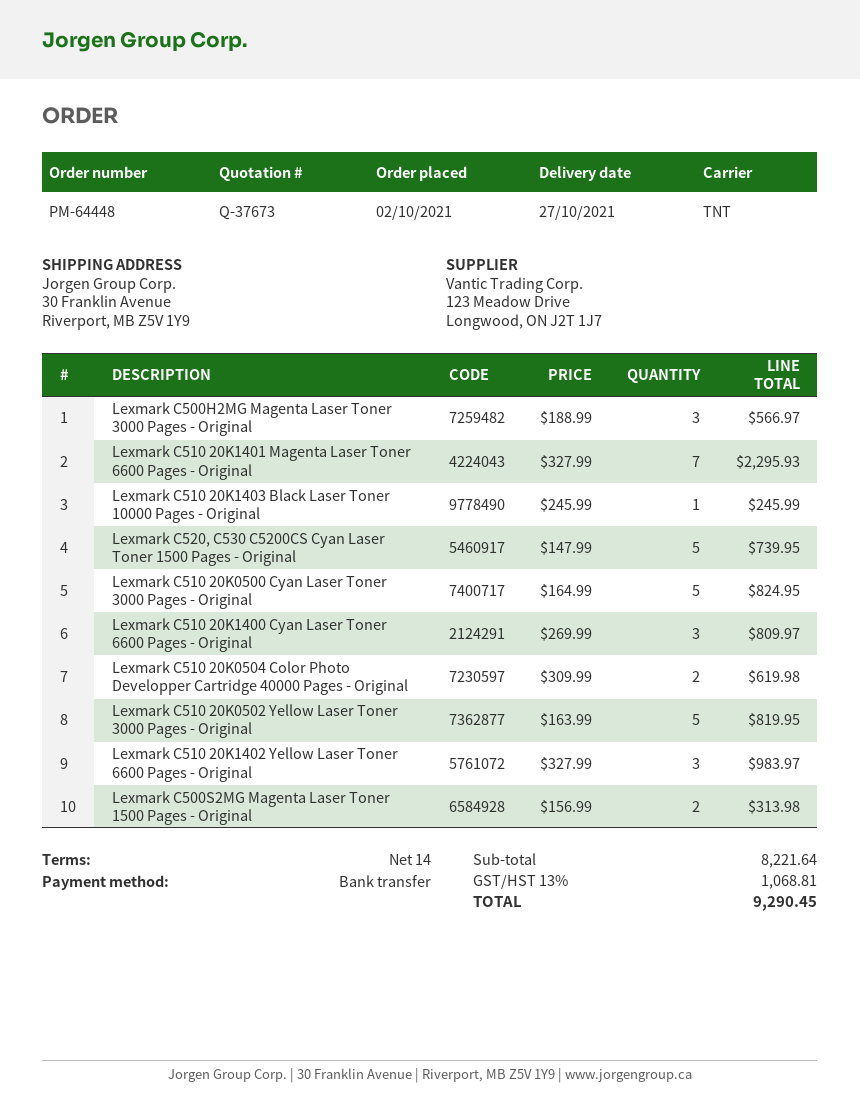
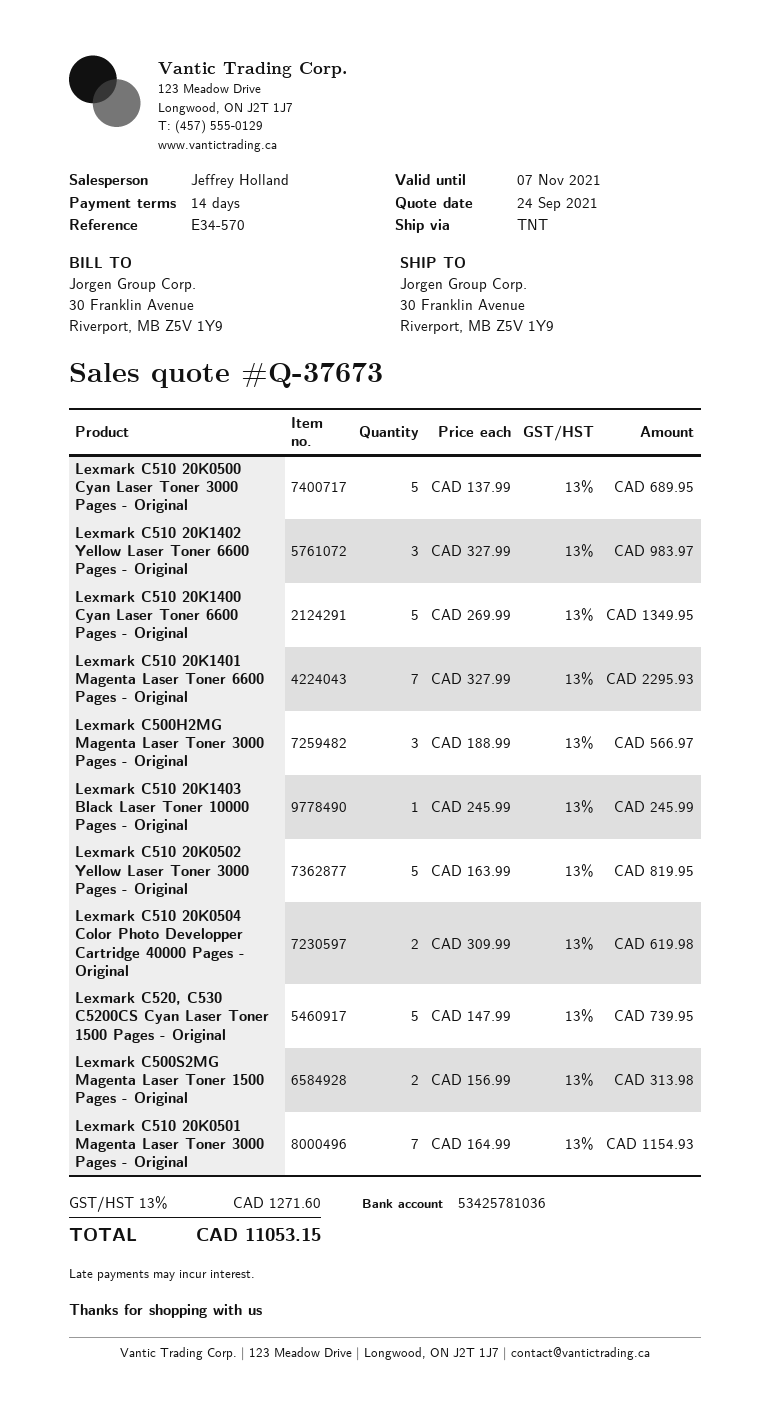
Lexmark C510 20K0500 Cyan Laser Toner 3000 Pages - Original: 5 x 164.99 = 824.95 -> 5 x 137.99 = 689.95
Lexmark C510 20K1400 Cyan Laser Toner 6600 Pages - Original: 3 x 269.99 = 809.97 -> 5 x 269.99 = 1349.95
Lexmark C510 20K0501 Magenta Laser Toner 3000 Pages - Original: none -> 7 x 164.99 = 1154.93
tax: 13% = 1068.81 -> 13% = 1271.60
total: 9290.45 -> 11053.15

